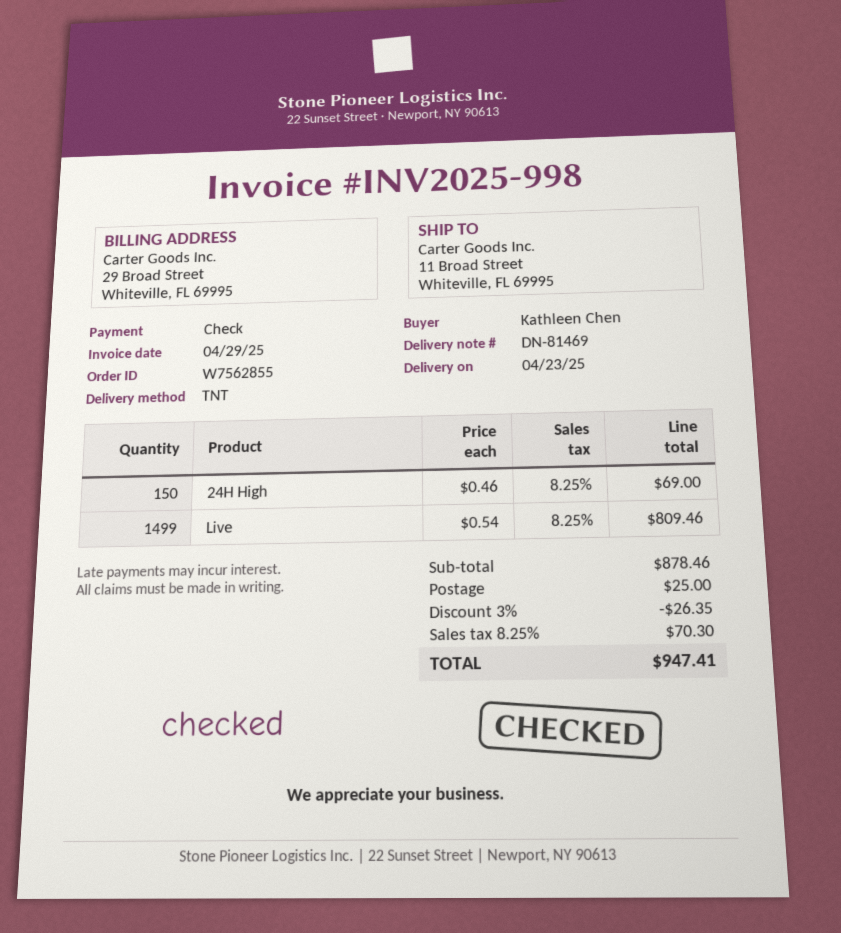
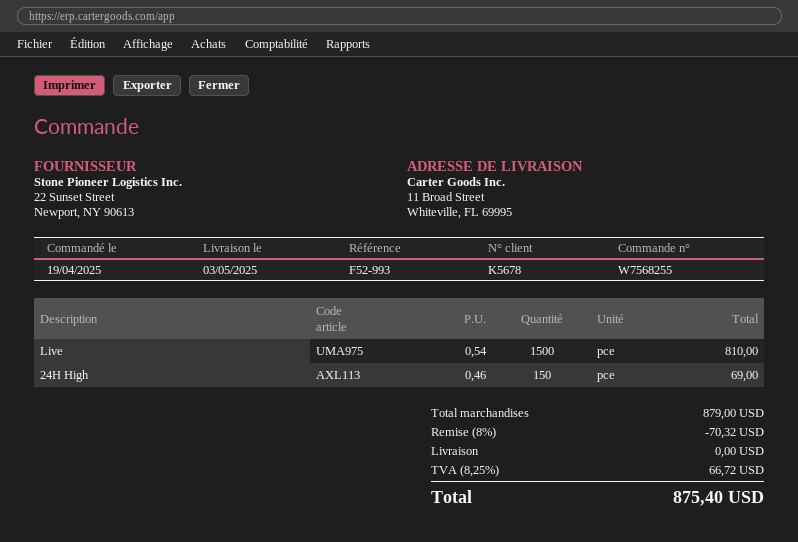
order number: W7562855 -> W7568255
delivery date: 2025-04-23 -> 2025-05-03
Live: 1499 x 0.54 = 809.46 -> 1500 x 0.54 = 810.00
subtotal: 878.46 -> 879.00
discount: 3% = 26.35 -> 8% = 70.32
shipping: 25.00 -> 0.00
tax: 8.25% = 70.30 -> 8.25% = 66.72
total: 947.41 -> 875.40

